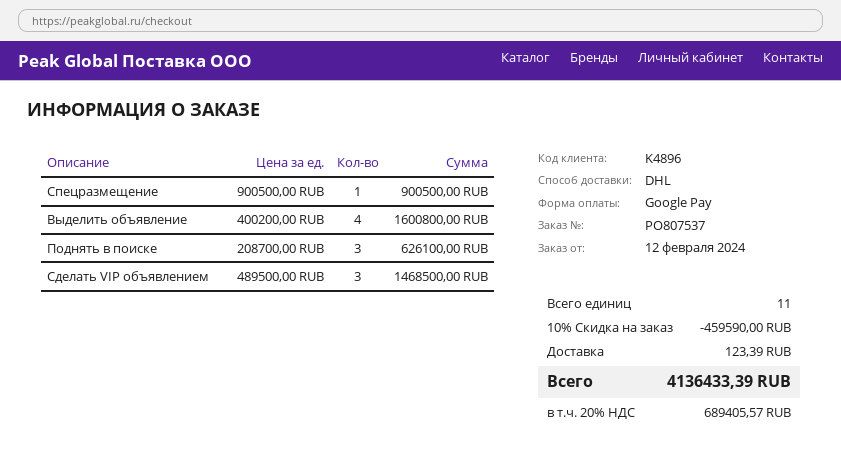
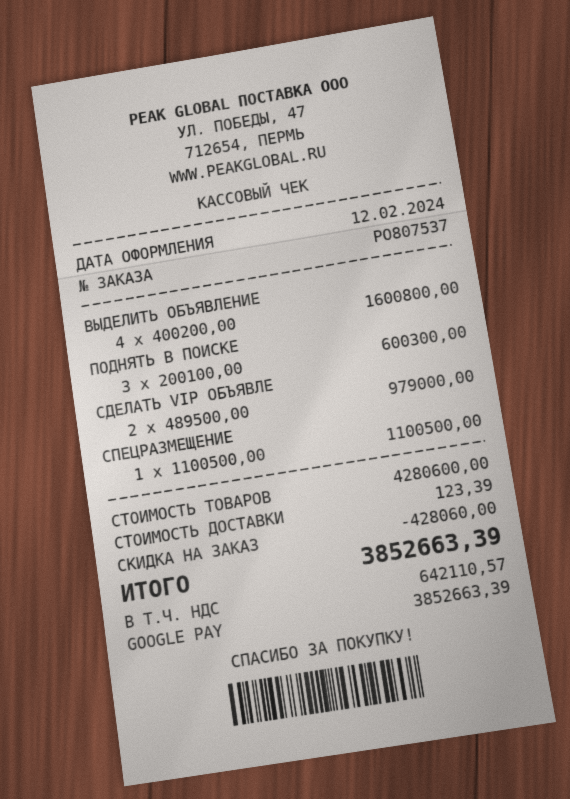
Спецразмещение: 1 x 900500.00 = 900500.00 -> 1 x 1100500.00 = 1100500.00
Поднять в поиске: 3 x 208700.00 = 626100.00 -> 3 x 200100.00 = 600300.00
Сделать VIP объявлением: 3 x 489500.00 = 1468500.00 -> 2 x 489500.00 = 979000.00
discount: 459590.00 -> 428060.00
tax: 689405.57 -> 642110.57
total: 4136433.39 -> 3852663.39

